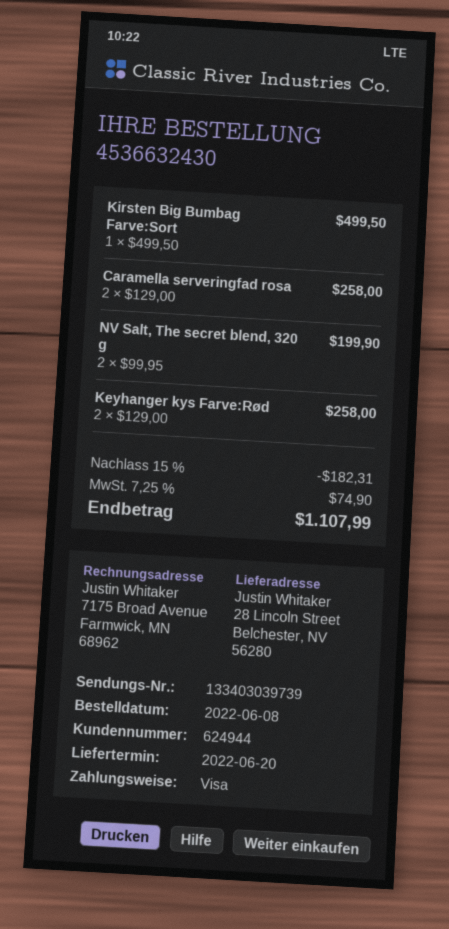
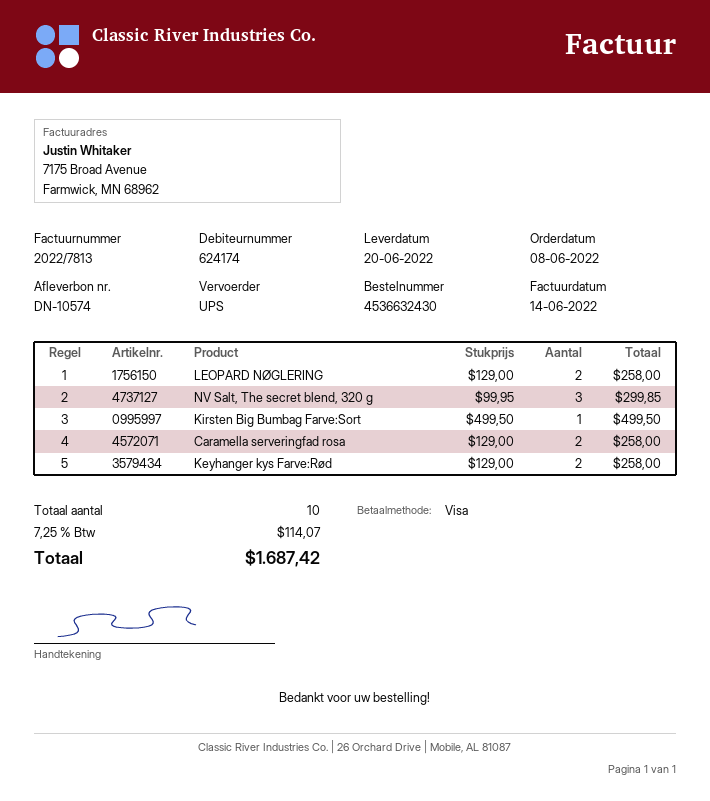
customer number: 624944 -> 624174
NV Salt, The secret blend, 320 g: 2 x 99.95 = 199.90 -> 3 x 99.95 = 299.85
LEOPARD NØGLERING: none -> 2 x 129.00 = 258.00
discount: 15% = 182.31 -> none
tax: 7.25% = 74.90 -> 7.25% = 114.07
total: 1107.99 -> 1687.42

